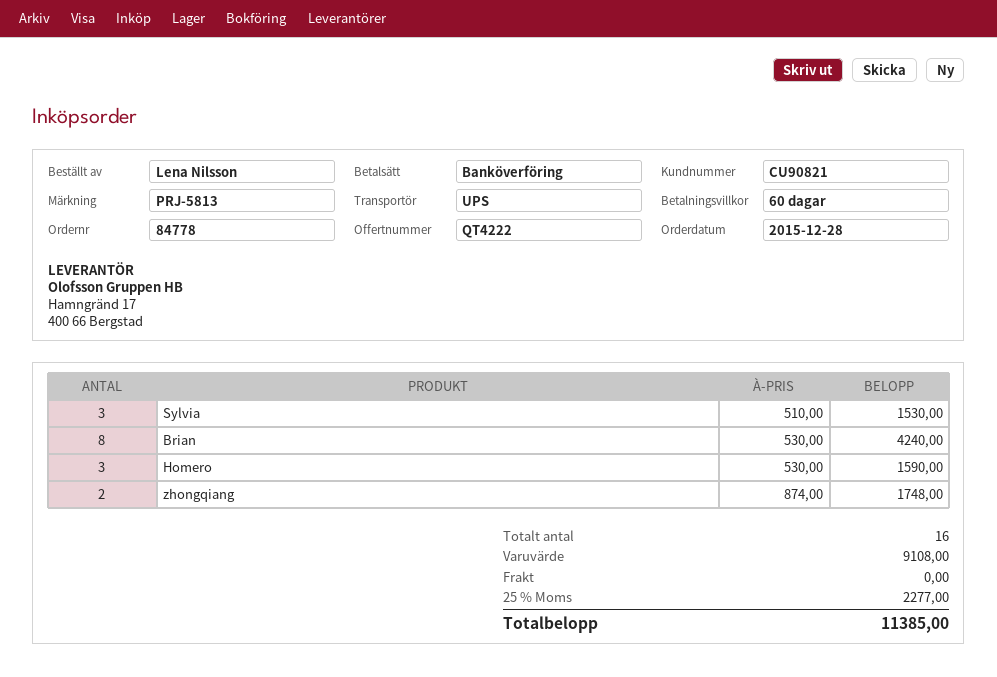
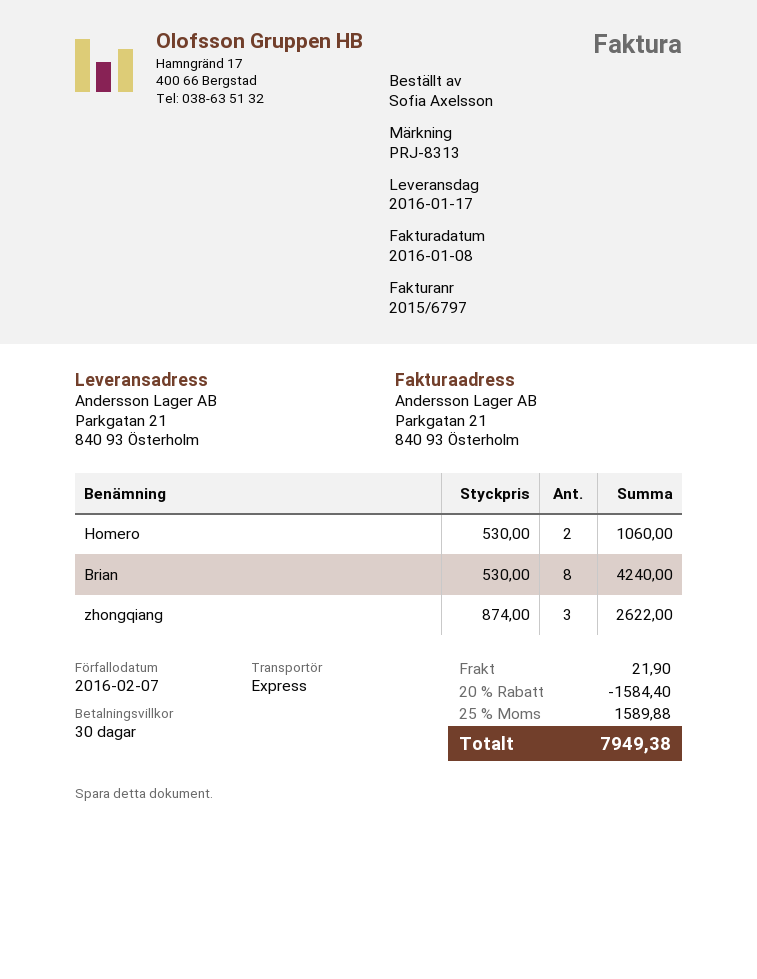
payment terms: 60 days -> 30 days
reference: PRJ-5813 -> PRJ-8313
ordered by: Lena Nilsson -> Sofia Axelsson
shipping method: UPS -> express
Sylvia: 3 x 510.00 = 1530.00 -> none
Homero: 3 x 530.00 = 1590.00 -> 2 x 530.00 = 1060.00
zhongqiang: 2 x 874.00 = 1748.00 -> 3 x 874.00 = 2622.00
discount: none -> 20% = 1584.40
shipping: 0.00 -> 21.90
tax: 25% = 2277.00 -> 25% = 1589.88
total: 11385.00 -> 7949.38

